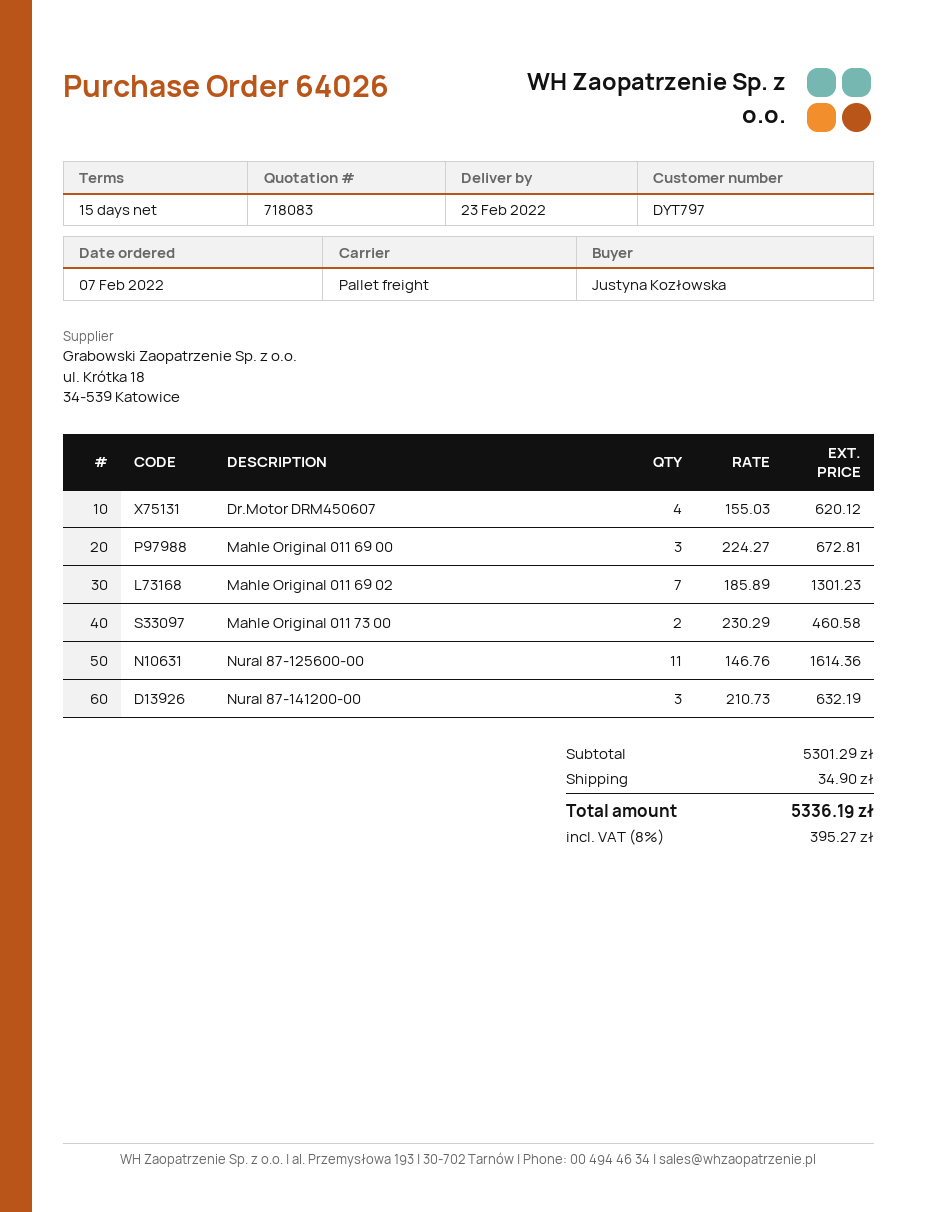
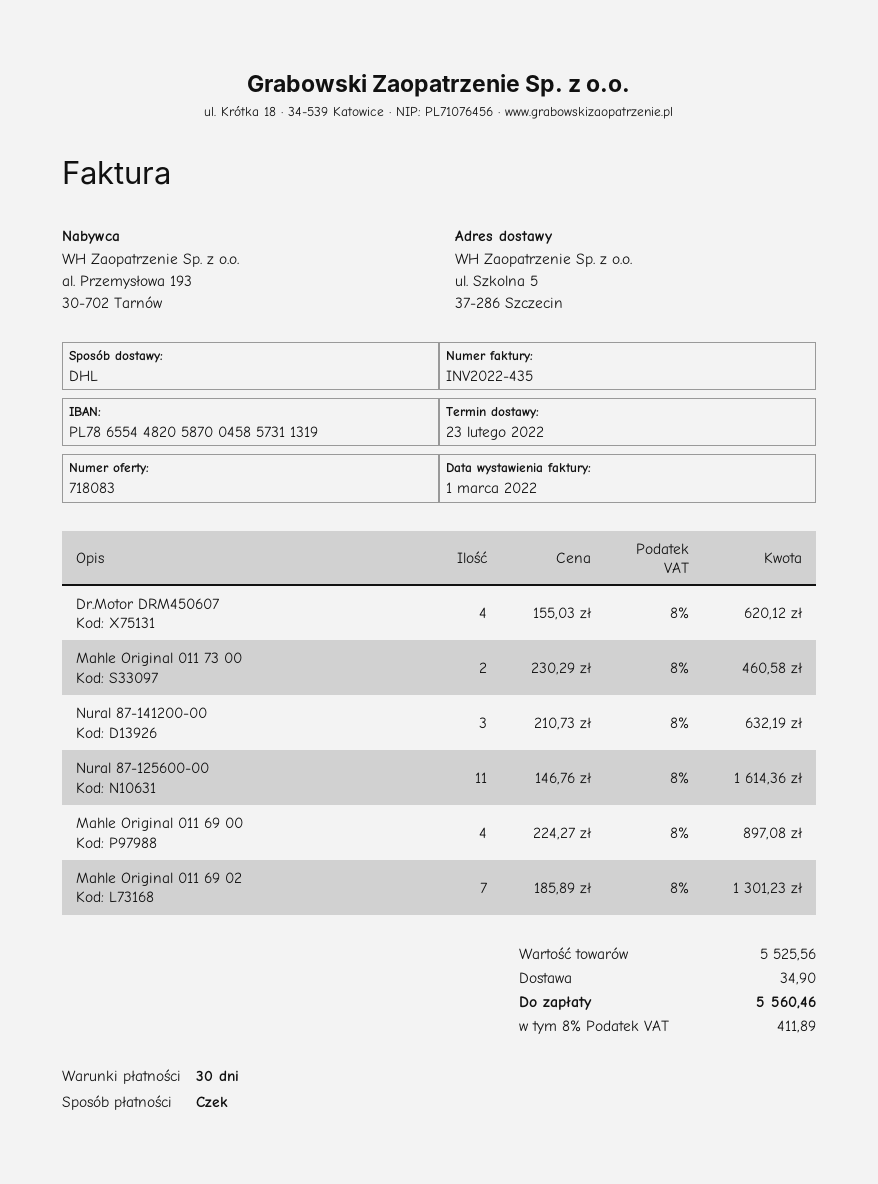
payment terms: 15 days -> 30 days
shipping method: pallet freight -> DHL
Mahle Original 011 69 00: 3 x 224.27 = 672.81 -> 4 x 224.27 = 897.08
subtotal: 5301.29 -> 5525.56
tax: 8% = 395.27 -> 8% = 411.89
total: 5336.19 -> 5560.46

